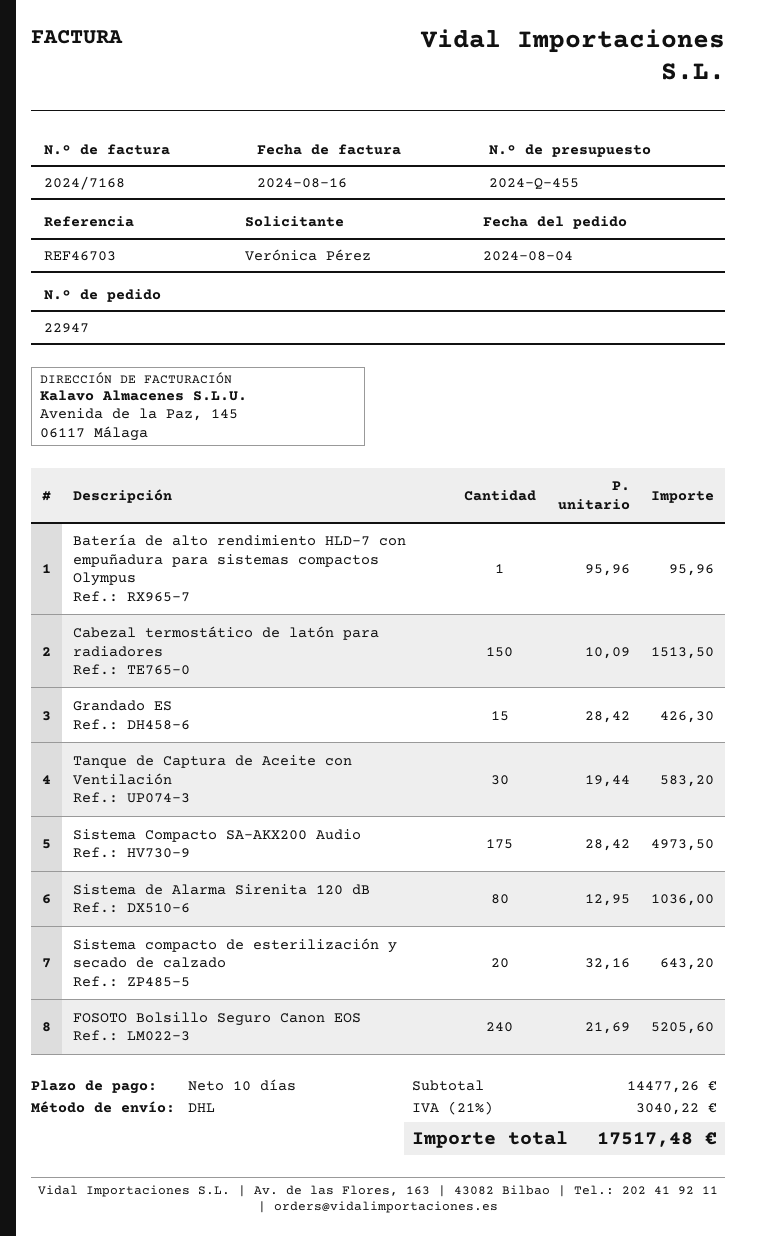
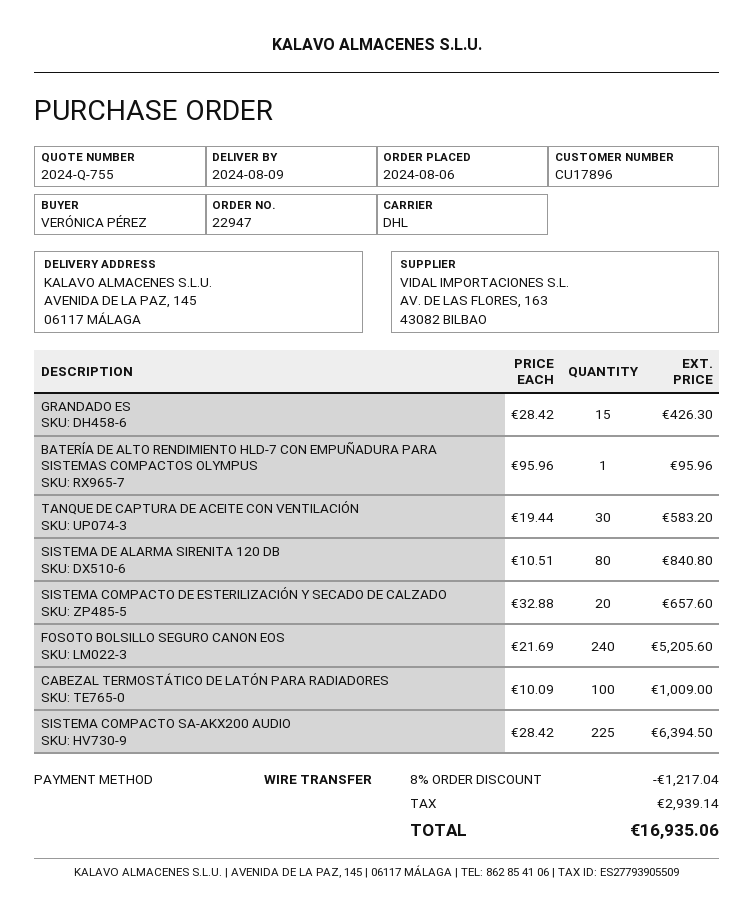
quote number: 2024-Q-455 -> 2024-Q-755
order date: 2024-08-04 -> 2024-08-06
Cabezal termostático de latón para radiadores: 150 x 10.09 = 1513.50 -> 100 x 10.09 = 1009.00
Sistema Compacto SA‑AKX200 Audio: 175 x 28.42 = 4973.50 -> 225 x 28.42 = 6394.50
Sistema de Alarma Sirenita 120 dB: 80 x 12.95 = 1036.00 -> 80 x 10.51 = 840.80
Sistema compacto de esterilización y secado de calzado: 20 x 32.16 = 643.20 -> 20 x 32.88 = 657.60
discount: none -> 8% = 1217.04
tax: 3040.22 -> 2939.14
total: 17517.48 -> 16935.06

